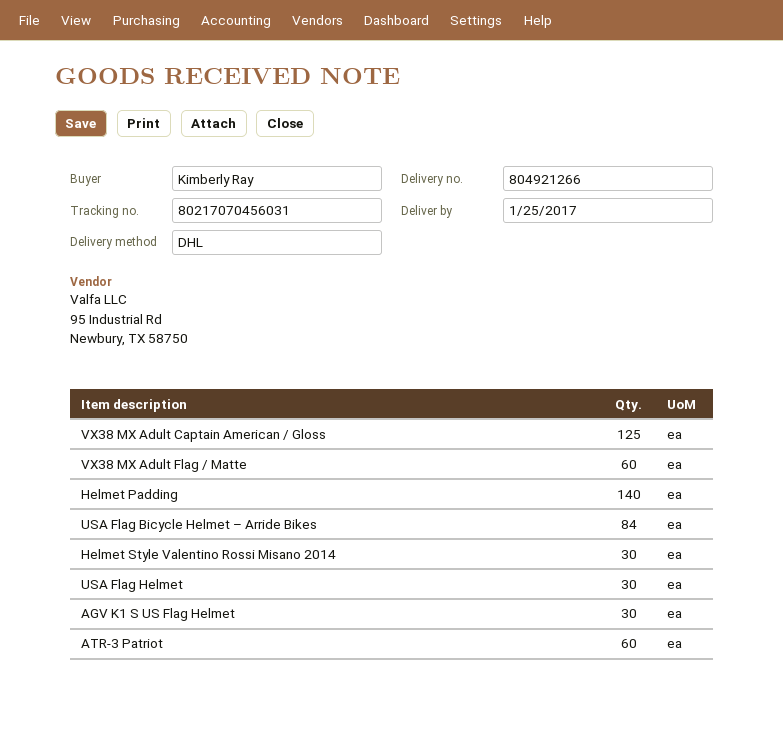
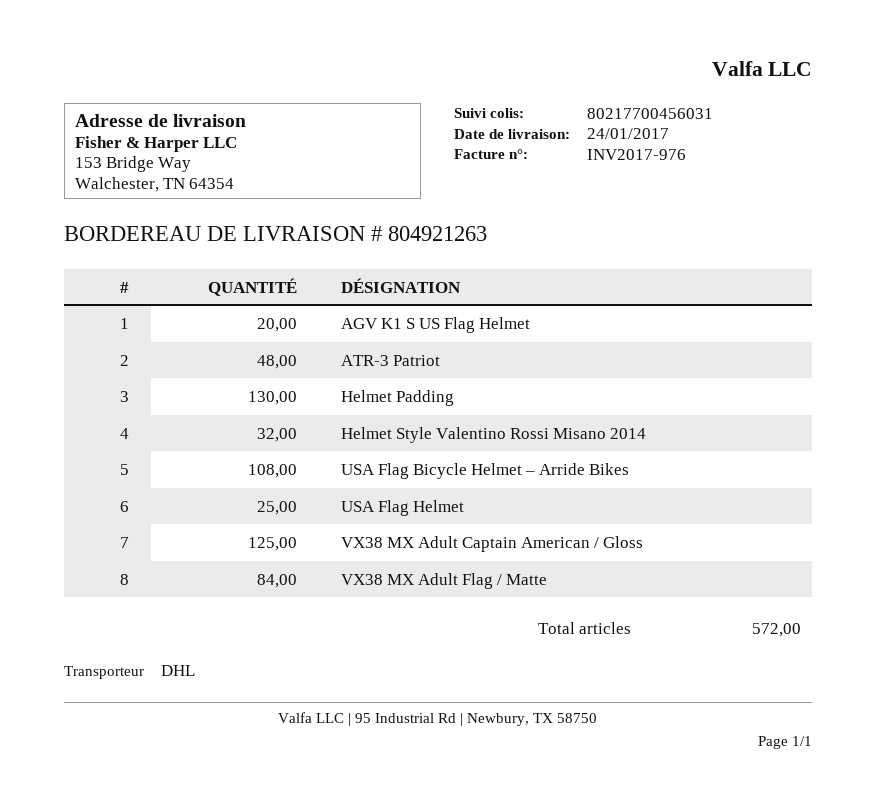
delivery note number: 804921266 -> 804921263
delivery date: 2017-01-25 -> 2017-01-24
tracking number: 80217070456031 -> 80217700456031
VX38 MX Adult Flag / Matte: 60 -> 84
Helmet Padding: 140 -> 130
USA Flag Bicycle Helmet – Arride Bikes: 84 -> 108
Helmet Style Valentino Rossi Misano 2014: 30 -> 32
USA Flag Helmet: 30 -> 25
AGV K1 S US Flag Helmet: 30 -> 20
ATR-3 Patriot: 60 -> 48

